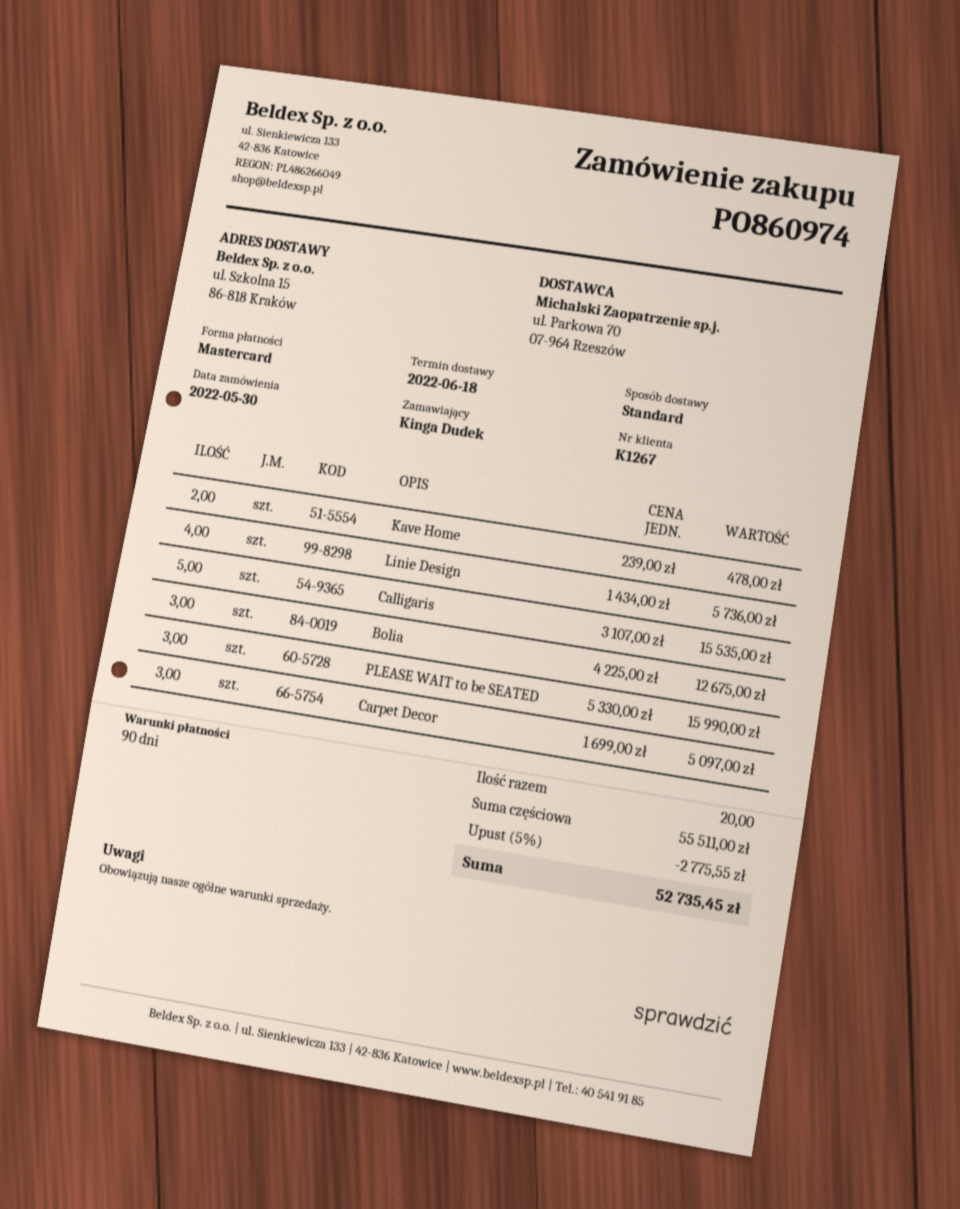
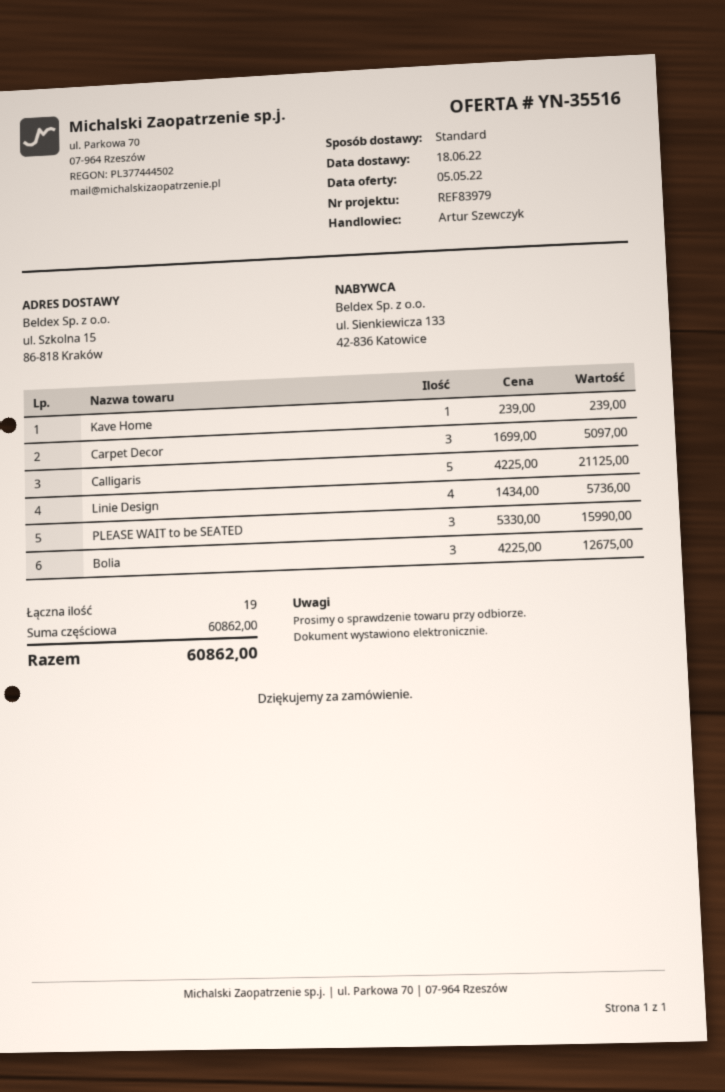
Kave Home: 2 x 239.00 = 478.00 -> 1 x 239.00 = 239.00
Calligaris: 5 x 3107.00 = 15535.00 -> 5 x 4225.00 = 21125.00
total quantity: 20 -> 19
subtotal: 55511.00 -> 60862.00
discount: 5% = 2775.55 -> none
total: 52735.45 -> 60862.00

